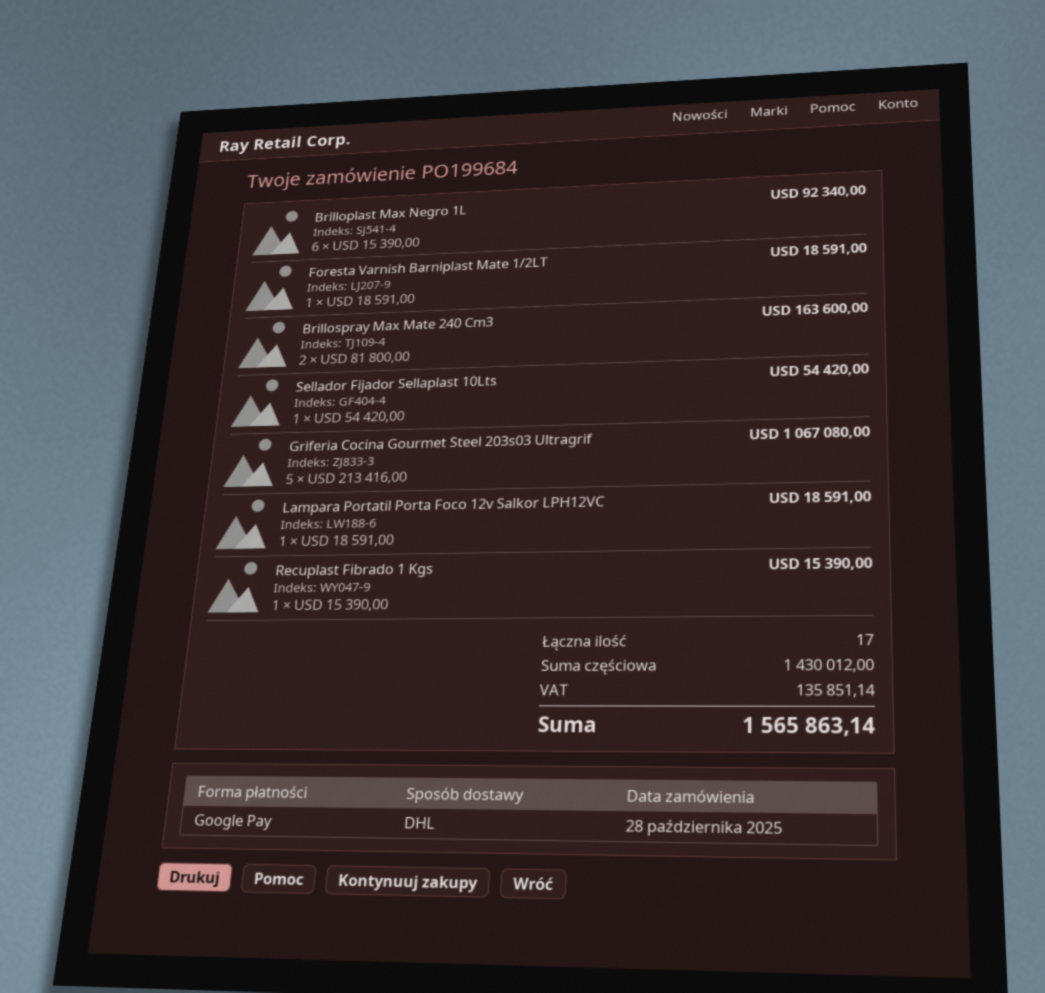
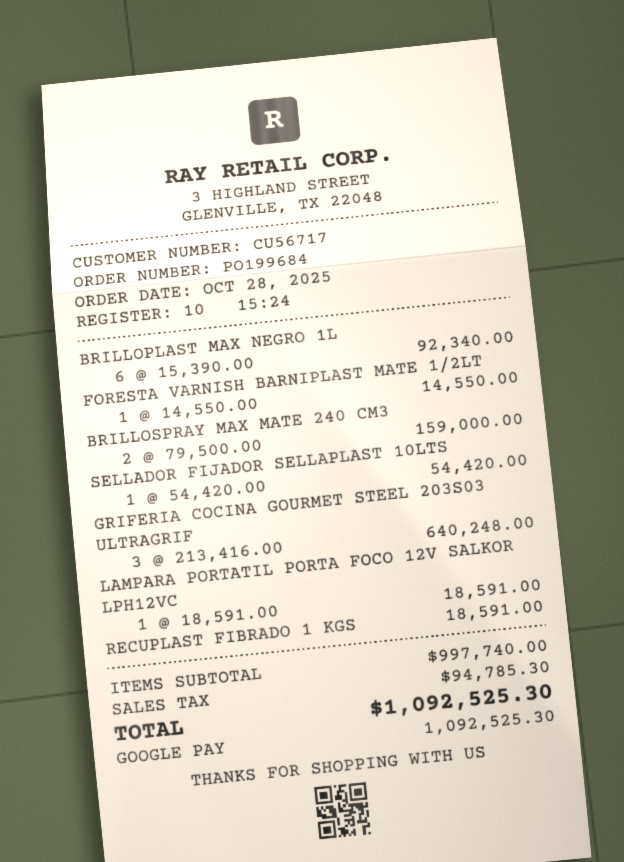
Foresta Varnish Barniplast Mate 1/2LT: 1 x 18591.00 = 18591.00 -> 1 x 14550.00 = 14550.00
Brillospray Max Mate 240 Cm3: 2 x 81800.00 = 163600.00 -> 2 x 79500.00 = 159000.00
Griferia Cocina Gourmet Steel 203s03 Ultragrif: 5 x 213416.00 = 1067080.00 -> 3 x 213416.00 = 640248.00
Recuplast Fibrado 1 Kgs: 1 x 15390.00 = 15390.00 -> 1 x 18591.00 = 18591.00
subtotal: 1430012.00 -> 997740.00
tax: 135851.14 -> 94785.30
total: 1565863.14 -> 1092525.30

